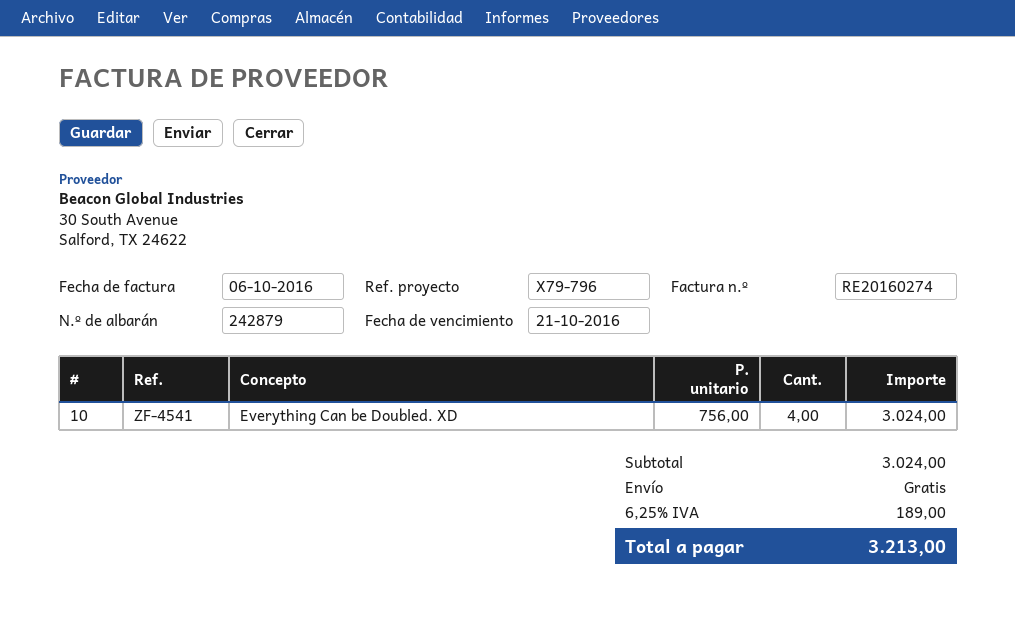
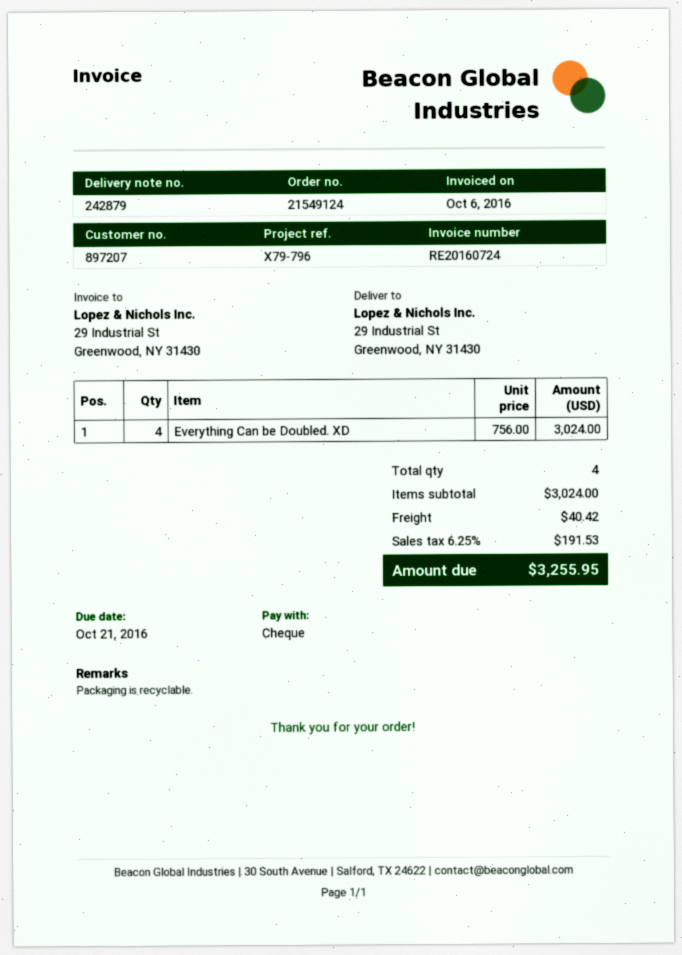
invoice number: RE20160274 -> RE20160724
shipping: 0.00 -> 40.42
tax: 6.25% = 189.00 -> 6.25% = 191.53
total: 3213.00 -> 3255.95

